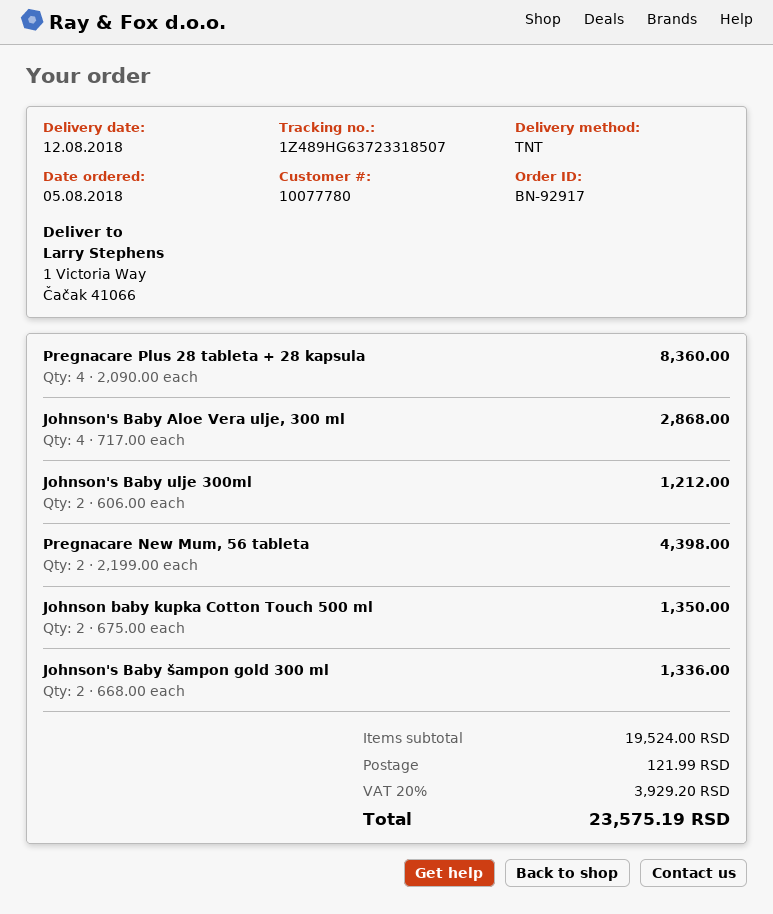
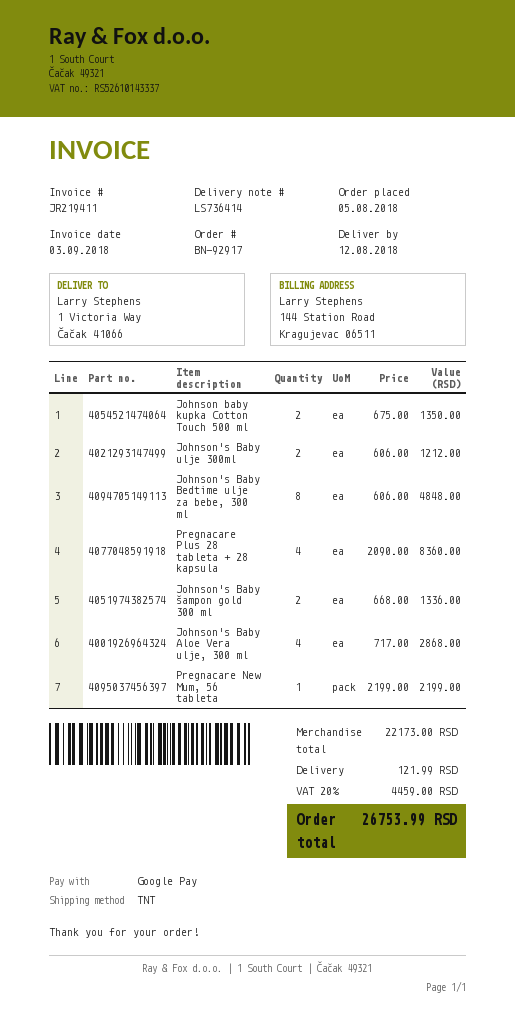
Pregnacare New Mum, 56 tableta: 2 x 2199.00 = 4398.00 -> 1 x 2199.00 = 2199.00
Johnson's Baby Bedtime ulje za bebe, 300 ml: none -> 8 x 606.00 = 4848.00
subtotal: 19524.00 -> 22173.00
tax: 20% = 3929.20 -> 20% = 4459.00
total: 23575.19 -> 26753.99

